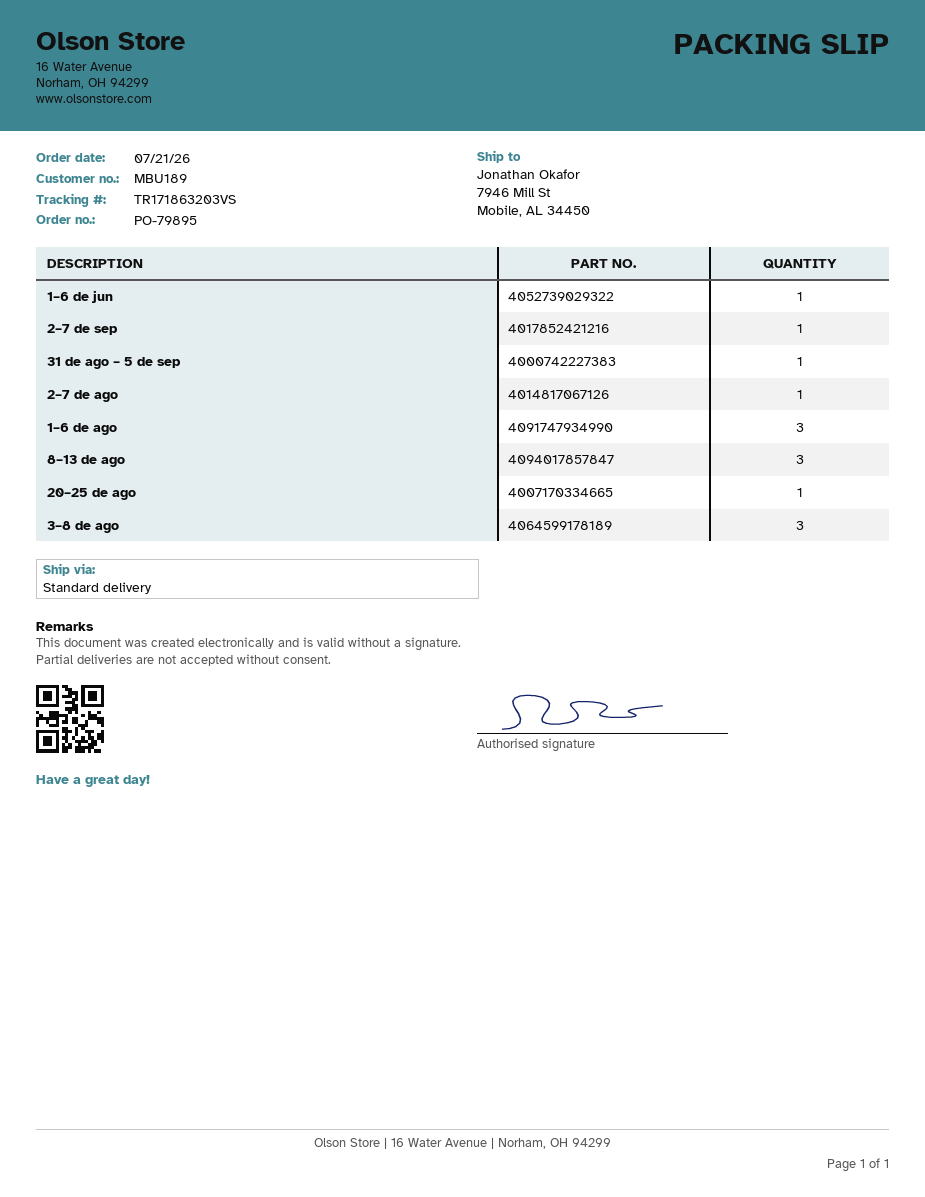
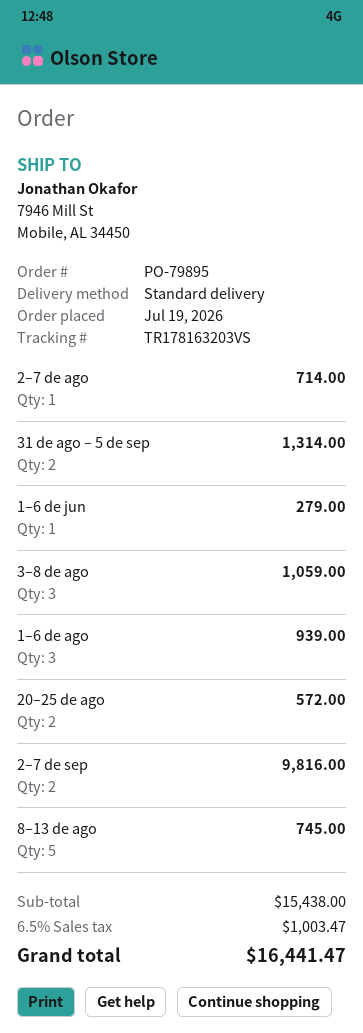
order date: 2026-07-21 -> 2026-07-19
tracking number: TR171863203VS -> TR178163203VS
2–7 de sep: 1 -> 2
31 de ago – 5 de sep: 1 -> 2
8–13 de ago: 3 -> 5
20–25 de ago: 1 -> 2

